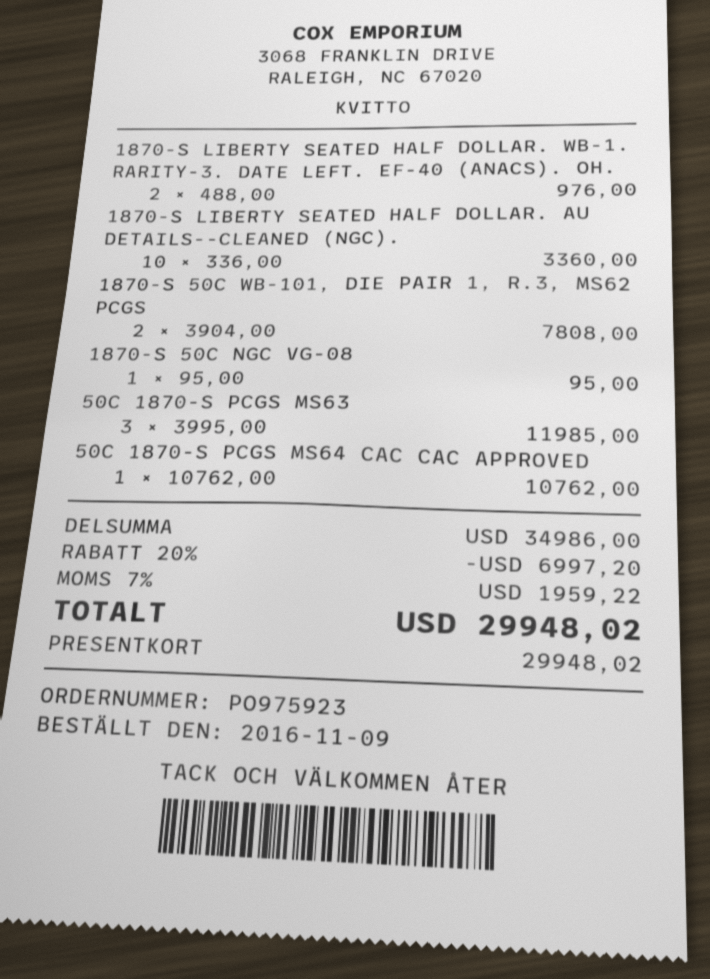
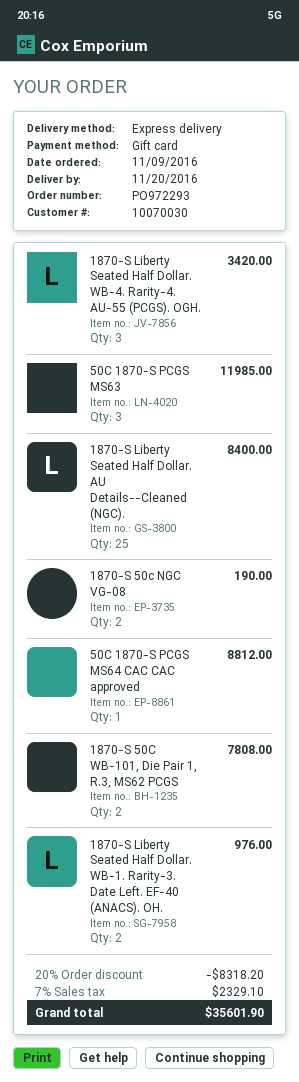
order number: PO975923 -> PO972293
1870-S LIBERTY SEATED HALF DOLLAR. AU DETAILS--CLEANED (NGC).: 10 for 3360.00 -> 25 for 8400.00
1870-S 50C NGC VG-08: 1 for 95.00 -> 2 for 190.00
50C 1870-S PCGS MS64 CAC CAC APPROVED: 1 for 10762.00 -> 1 for 8812.00
1870-S Liberty Seated Half Dollar. WB-4. Rarity-4. AU-55 (PCGS). OGH.: none -> 3 for 3420.00
discount: 20% = 6997.20 -> 20% = 8318.20
tax: 7% = 1959.22 -> 7% = 2329.10
total: 29948.02 -> 35601.90

